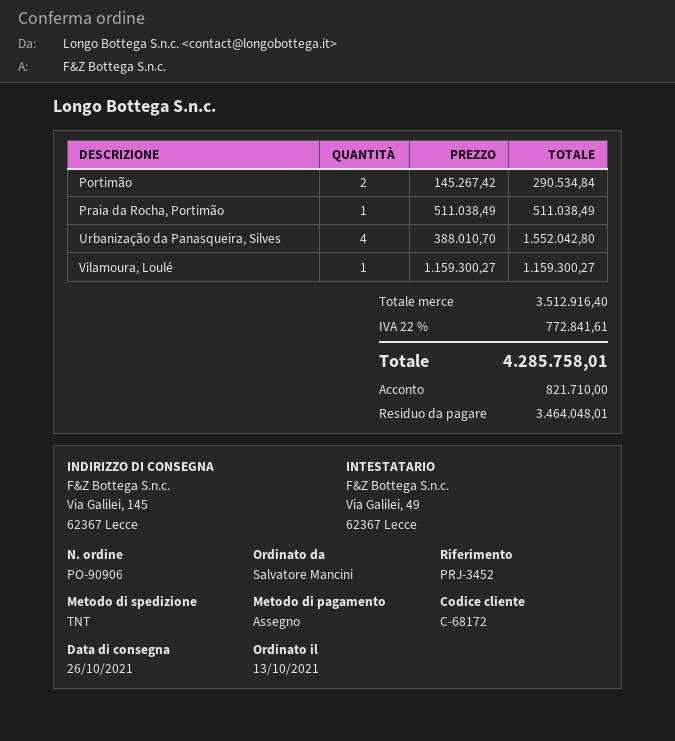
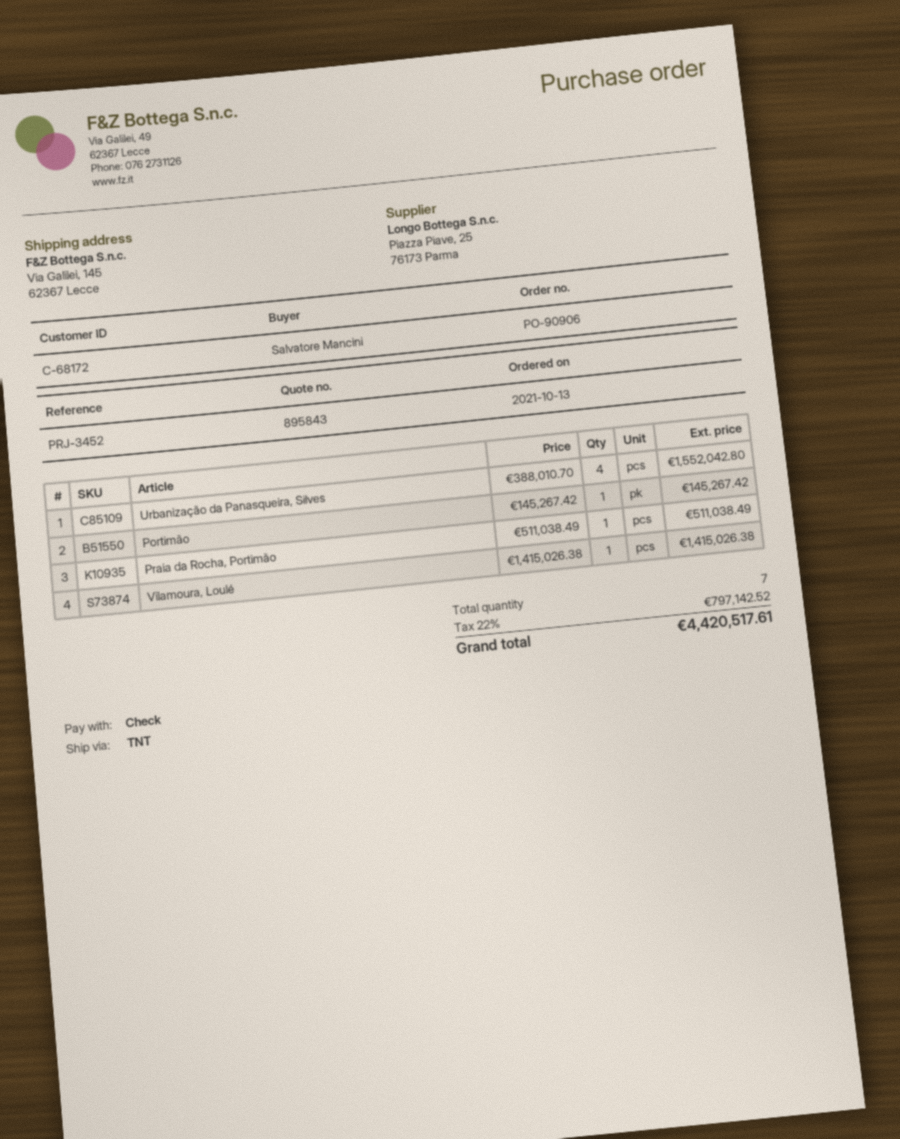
Portimão: 2 x 145267.42 = 290534.84 -> 1 x 145267.42 = 145267.42
Vilamoura, Loulé: 1 x 1159300.27 = 1159300.27 -> 1 x 1415026.38 = 1415026.38
tax: 22% = 772841.61 -> 22% = 797142.52
total: 4285758.01 -> 4420517.61

